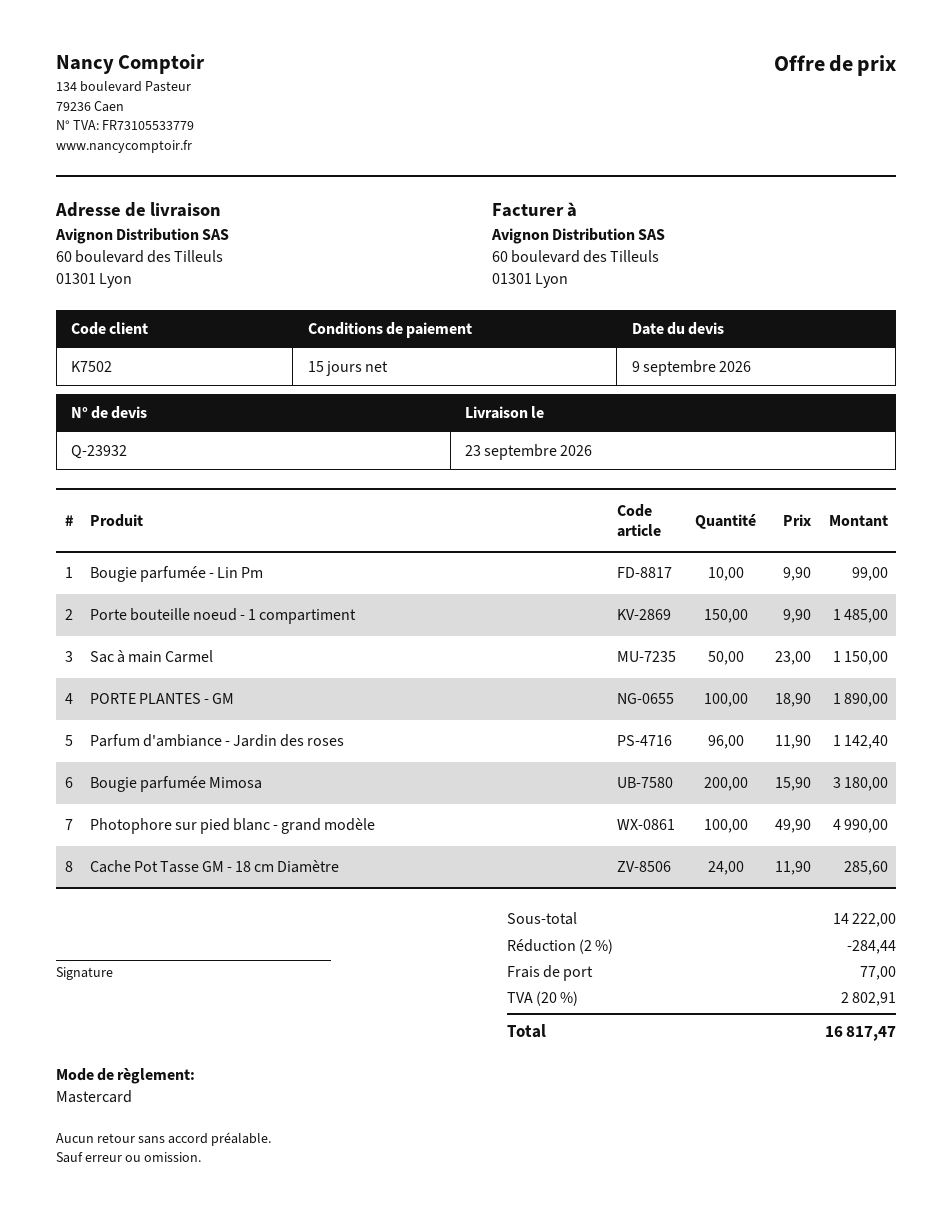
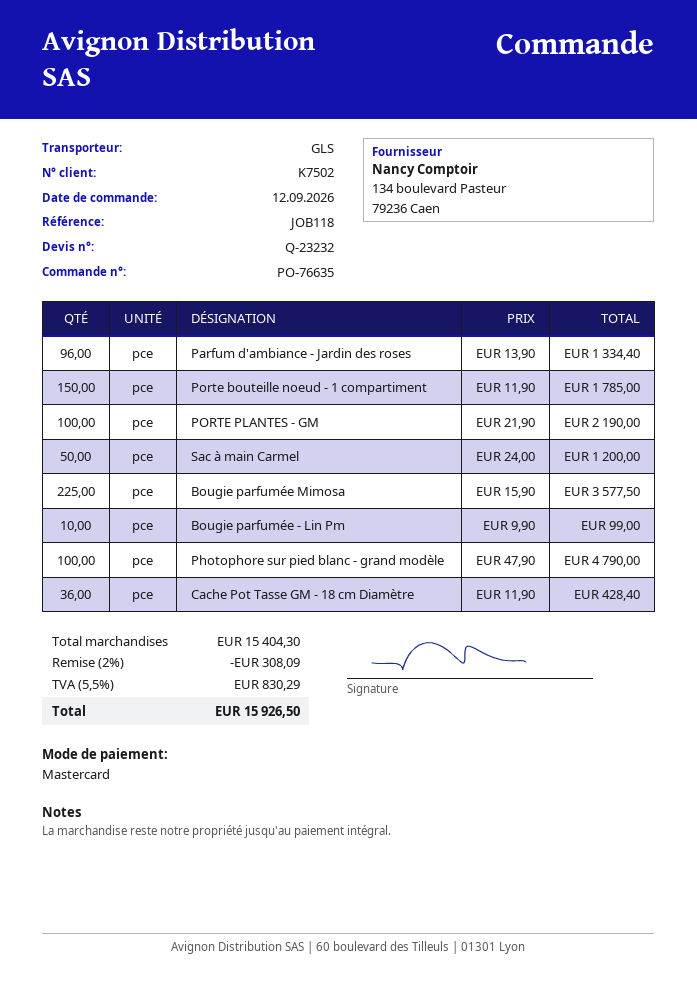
quote number: Q-23932 -> Q-23232
Porte bouteille noeud - 1 compartiment: 150 x 9.90 = 1485.00 -> 150 x 11.90 = 1785.00
Sac à main Carmel: 50 x 23.00 = 1150.00 -> 50 x 24.00 = 1200.00
PORTE PLANTES - GM: 100 x 18.90 = 1890.00 -> 100 x 21.90 = 2190.00
Parfum d'ambiance - Jardin des roses: 96 x 11.90 = 1142.40 -> 96 x 13.90 = 1334.40
Bougie parfumée Mimosa: 200 x 15.90 = 3180.00 -> 225 x 15.90 = 3577.50
Photophore sur pied blanc - grand modèle: 100 x 49.90 = 4990.00 -> 100 x 47.90 = 4790.00
Cache Pot Tasse GM - 18 cm Diamètre: 24 x 11.90 = 285.60 -> 36 x 11.90 = 428.40
subtotal: 14222.00 -> 15404.30
discount: 2% = 284.44 -> 2% = 308.09
shipping: 77.00 -> none
tax: 20% = 2802.91 -> 5.5% = 830.29
total: 16817.47 -> 15926.50

